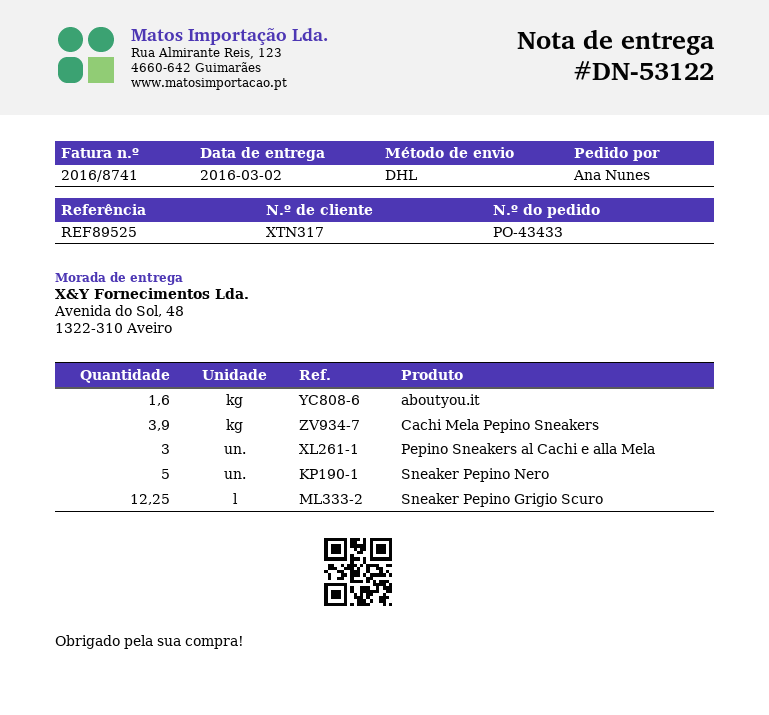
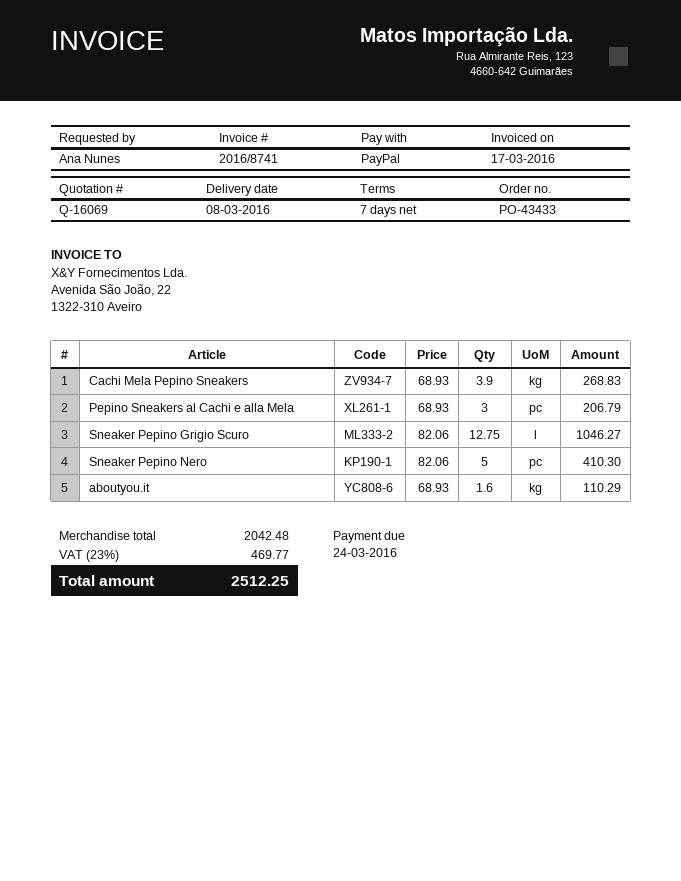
delivery date: 2016-03-02 -> 2016-03-08
Sneaker Pepino Grigio Scuro: 12.25 -> 12.75

